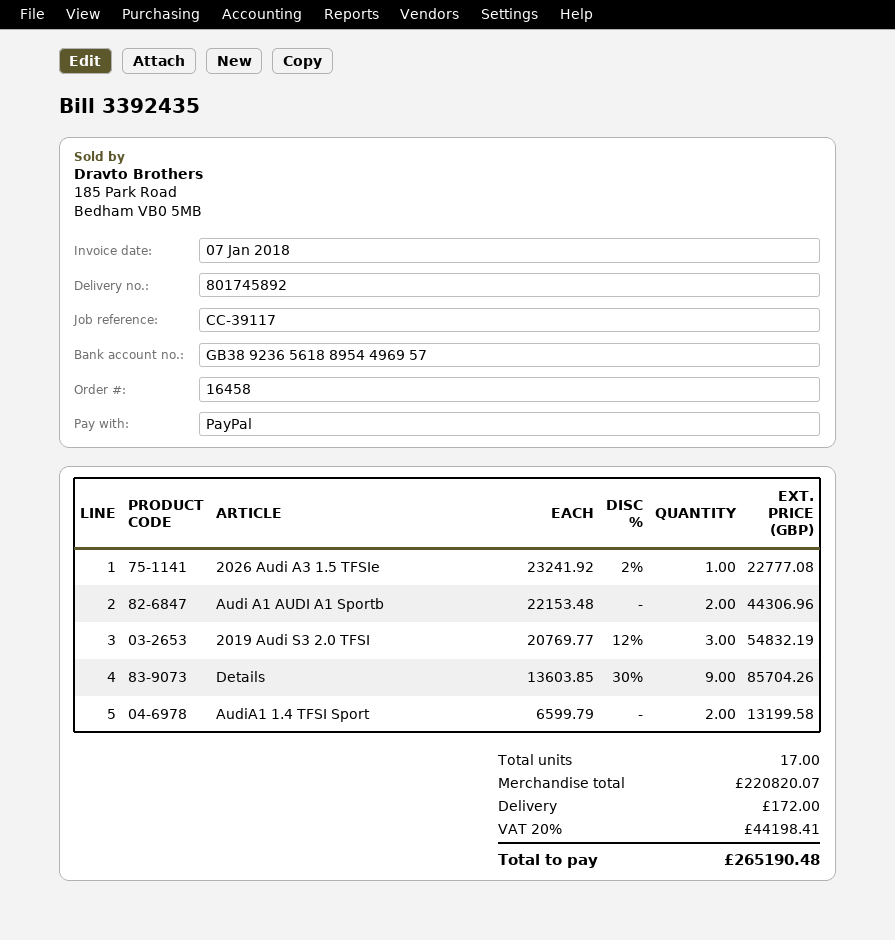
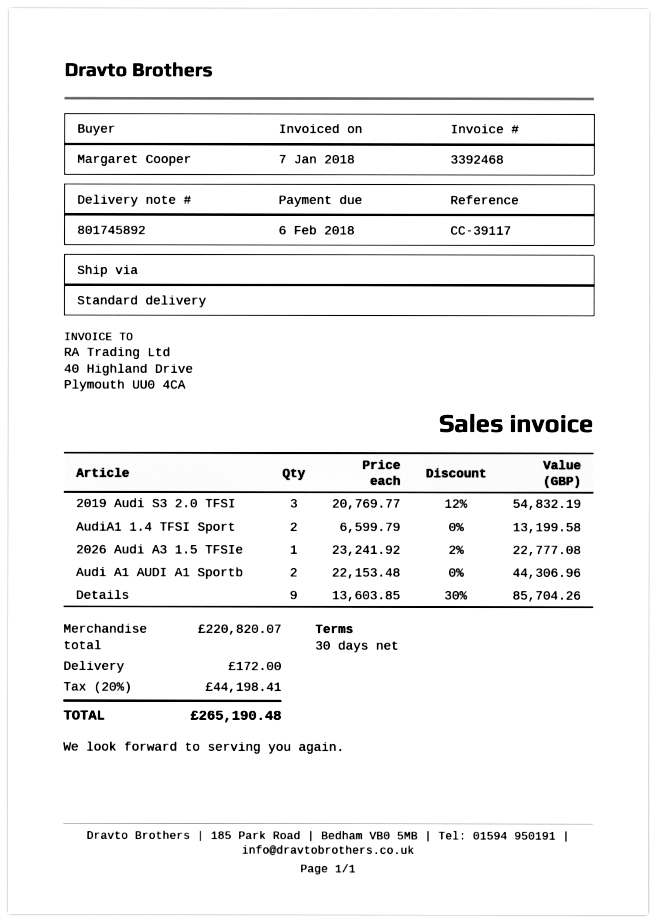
invoice number: 3392435 -> 3392468

